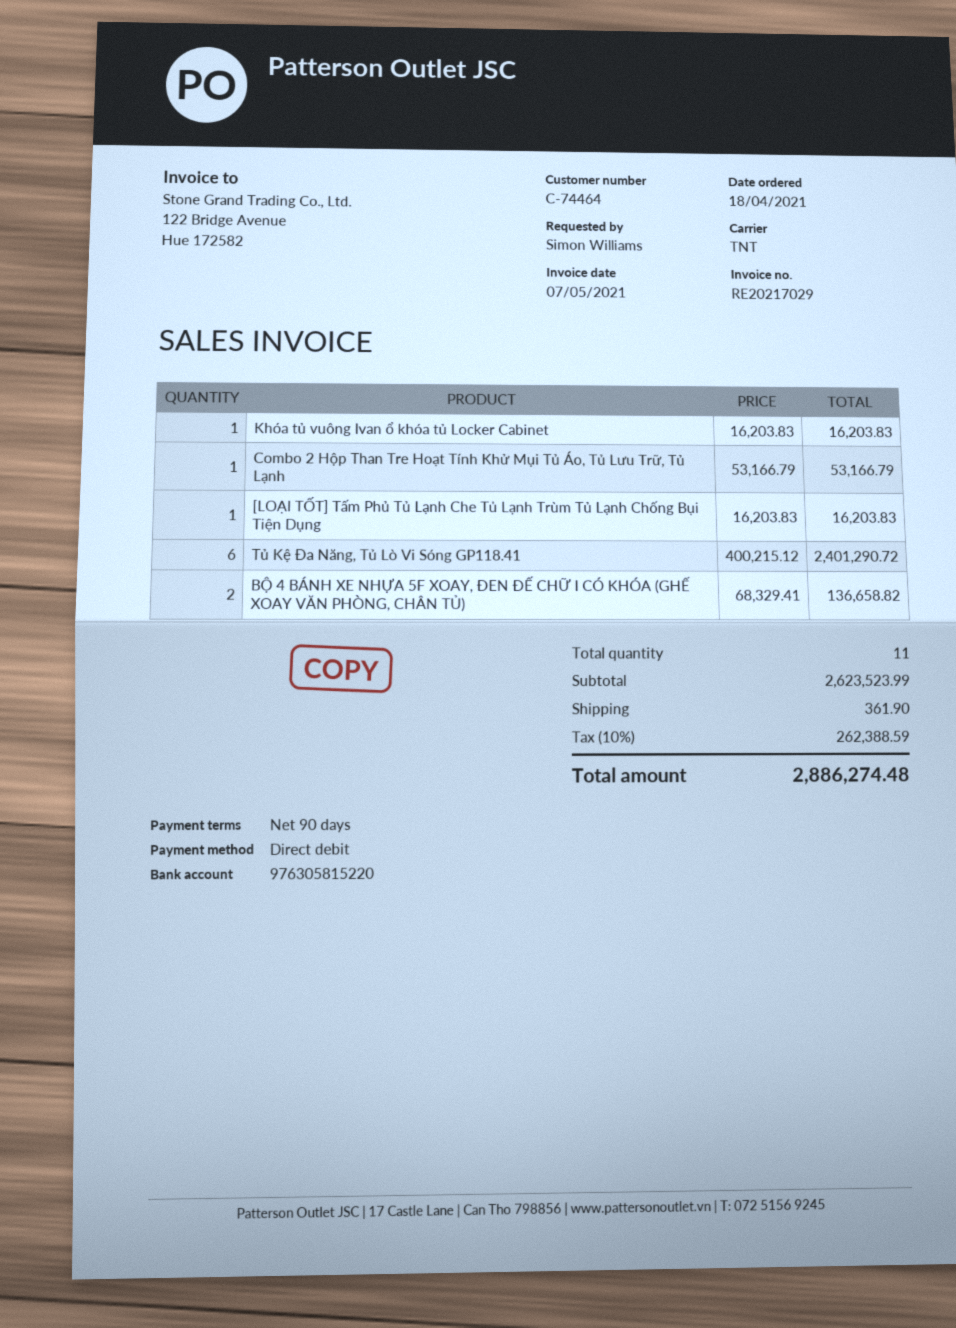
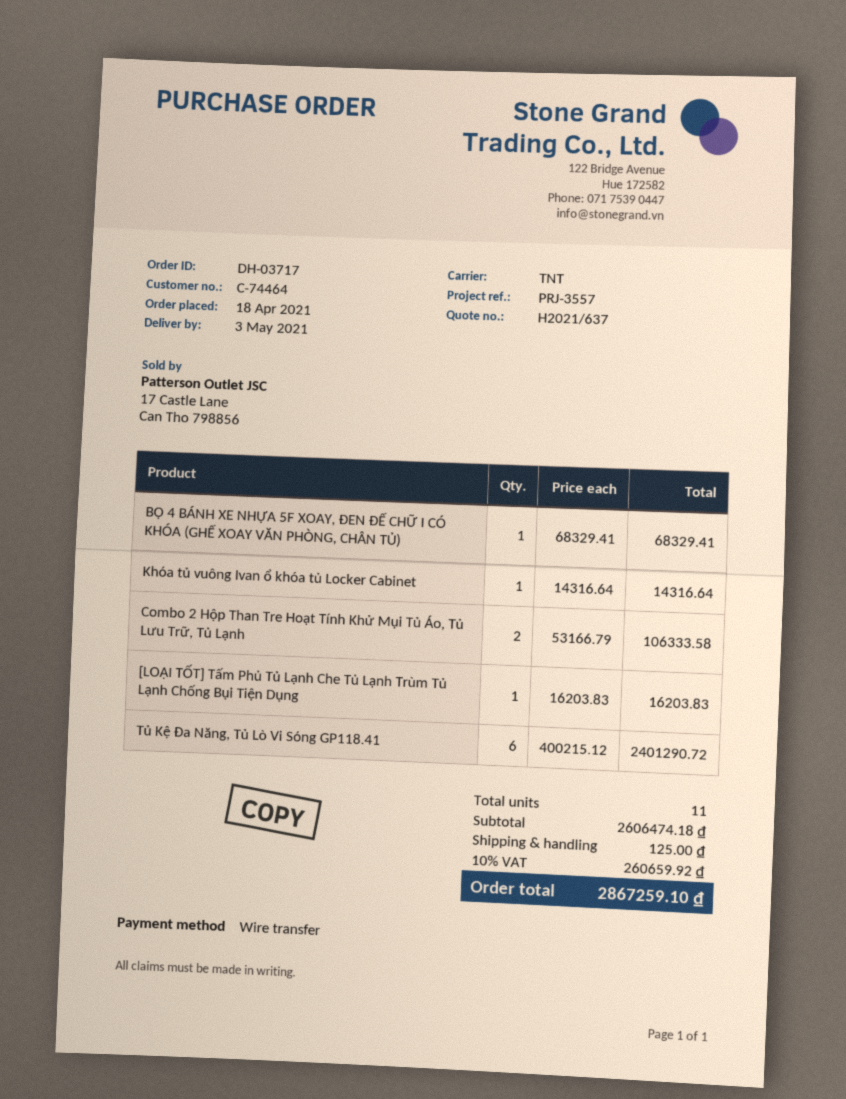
payment method: direct debit -> bank transfer
Khóa tủ vuông Ivan ổ khóa tủ Locker Cabinet: 1 x 16203.83 = 16203.83 -> 1 x 14316.64 = 14316.64
Combo 2 Hộp Than Tre Hoạt Tính Khử Mụi Tủ Áo, Tủ Lưu Trữ, Tủ Lạnh: 1 x 53166.79 = 53166.79 -> 2 x 53166.79 = 106333.58
BỘ 4 BÁNH XE NHỰA 5F XOAY, ĐEN ĐẾ CHỮ I CÓ KHÓA (GHẾ XOAY VĂN PHÒNG, CHÂN TỦ): 2 x 68329.41 = 136658.82 -> 1 x 68329.41 = 68329.41
subtotal: 2623523.99 -> 2606474.18
shipping: 361.90 -> 125.00
tax: 10% = 262388.59 -> 10% = 260659.92
total: 2886274.48 -> 2867259.10

